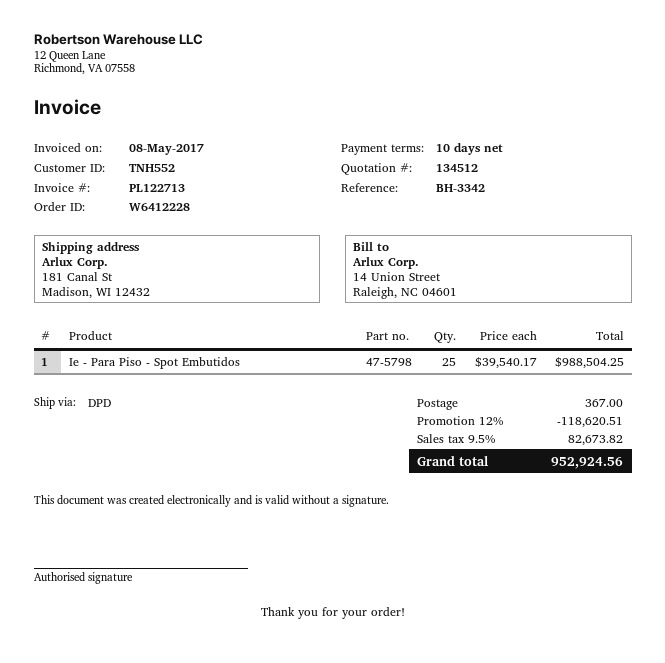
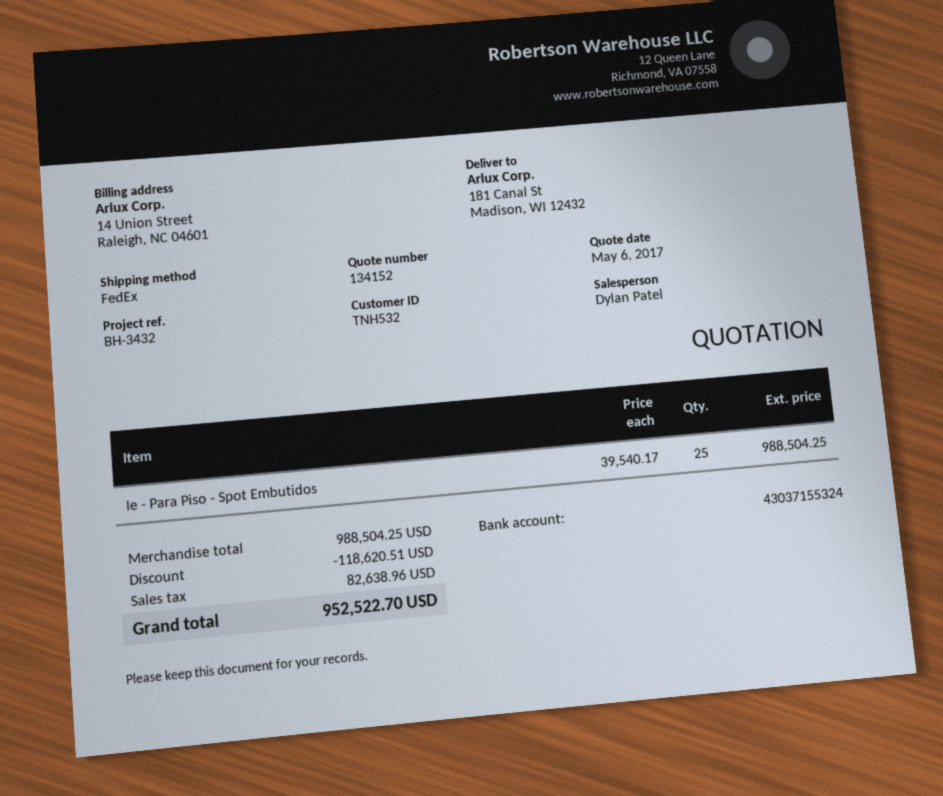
quote number: 134512 -> 134152
customer number: TNH552 -> TNH532
reference: BH-3342 -> BH-3432
shipping method: DPD -> FedEx
shipping: 367.00 -> none
tax: 82673.82 -> 82638.96
total: 952924.56 -> 952522.70

